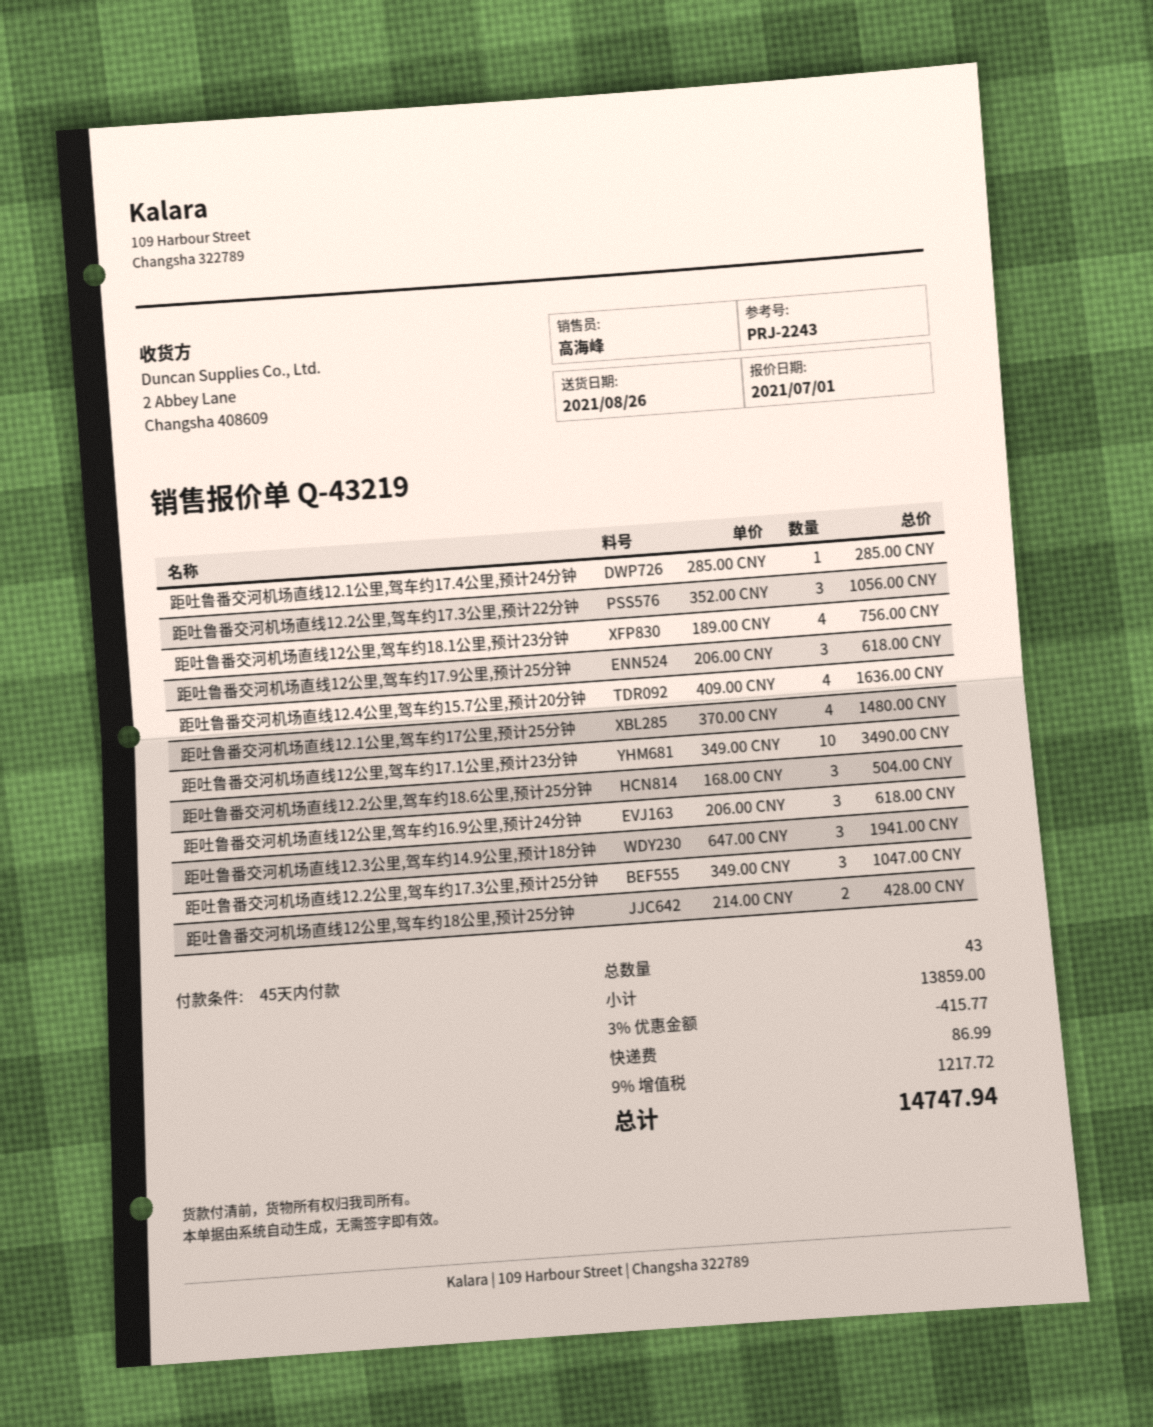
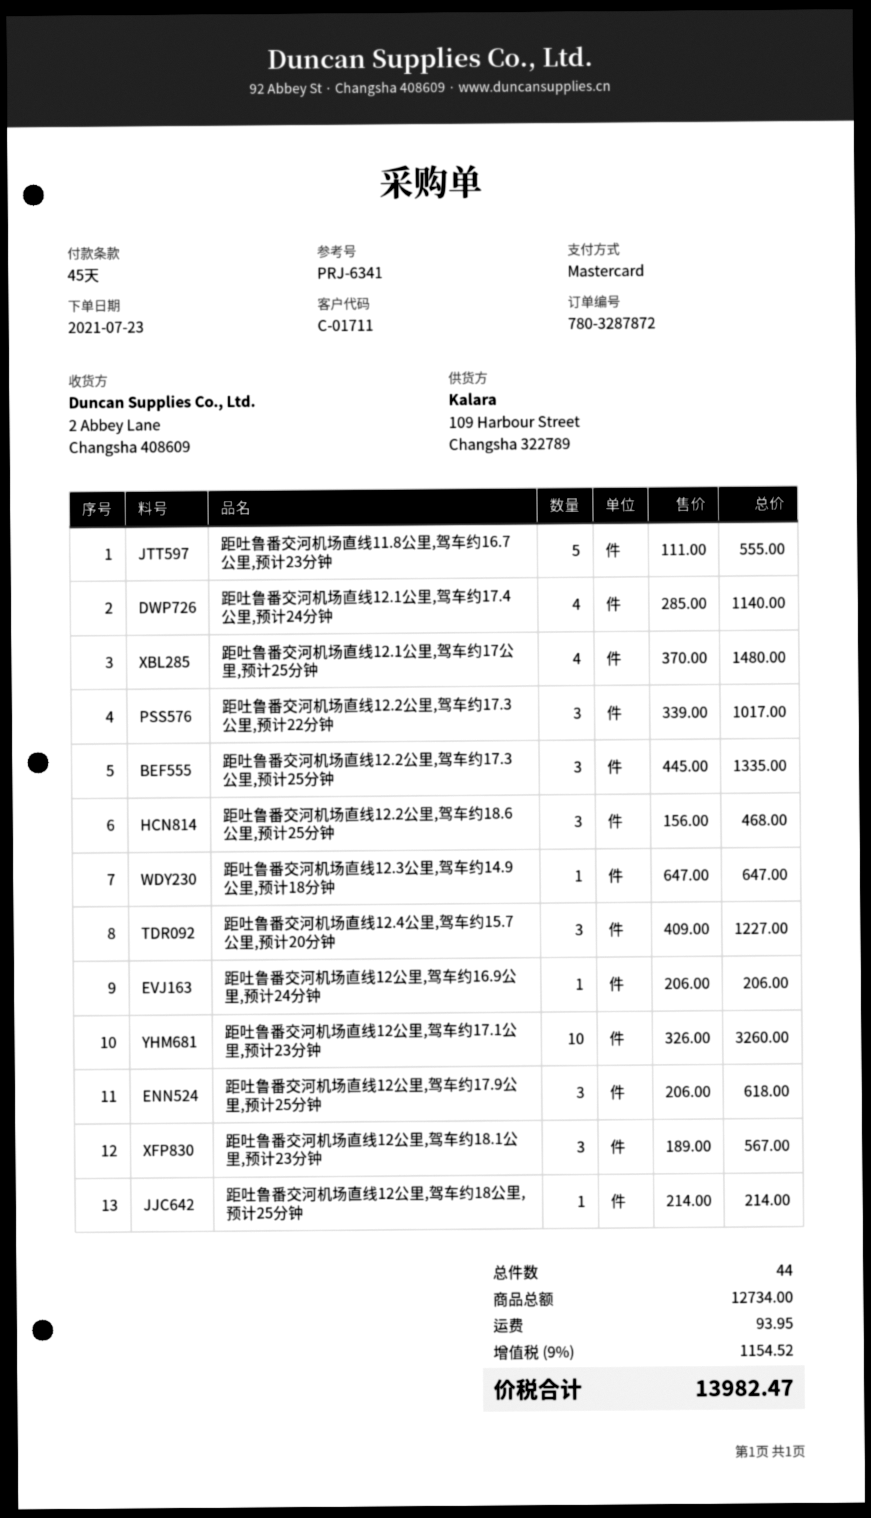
reference: PRJ-2243 -> PRJ-6341
距吐鲁番交河机场直线12.1公里,驾车约17.4公里,预计24分钟: 1 x 285.00 = 285.00 -> 4 x 285.00 = 1140.00
距吐鲁番交河机场直线12.2公里,驾车约17.3公里,预计22分钟: 3 x 352.00 = 1056.00 -> 3 x 339.00 = 1017.00
距吐鲁番交河机场直线12公里,驾车约18.1公里,预计23分钟: 4 x 189.00 = 756.00 -> 3 x 189.00 = 567.00
距吐鲁番交河机场直线12.4公里,驾车约15.7公里,预计20分钟: 4 x 409.00 = 1636.00 -> 3 x 409.00 = 1227.00
距吐鲁番交河机场直线12公里,驾车约17.1公里,预计23分钟: 10 x 349.00 = 3490.00 -> 10 x 326.00 = 3260.00
距吐鲁番交河机场直线12.2公里,驾车约18.6公里,预计25分钟: 3 x 168.00 = 504.00 -> 3 x 156.00 = 468.00
距吐鲁番交河机场直线12公里,驾车约16.9公里,预计24分钟: 3 x 206.00 = 618.00 -> 1 x 206.00 = 206.00
距吐鲁番交河机场直线12.3公里,驾车约14.9公里,预计18分钟: 3 x 647.00 = 1941.00 -> 1 x 647.00 = 647.00
距吐鲁番交河机场直线12.2公里,驾车约17.3公里,预计25分钟: 3 x 349.00 = 1047.00 -> 3 x 445.00 = 1335.00
距吐鲁番交河机场直线12公里,驾车约18公里,预计25分钟: 2 x 214.00 = 428.00 -> 1 x 214.00 = 214.00
距吐鲁番交河机场直线11.8公里,驾车约16.7公里,预计23分钟: none -> 5 x 111.00 = 555.00
total quantity: 43 -> 44
subtotal: 13859.00 -> 12734.00
discount: 3% = 415.77 -> none
shipping: 86.99 -> 93.95
tax: 9% = 1217.72 -> 9% = 1154.52
total: 14747.94 -> 13982.47

